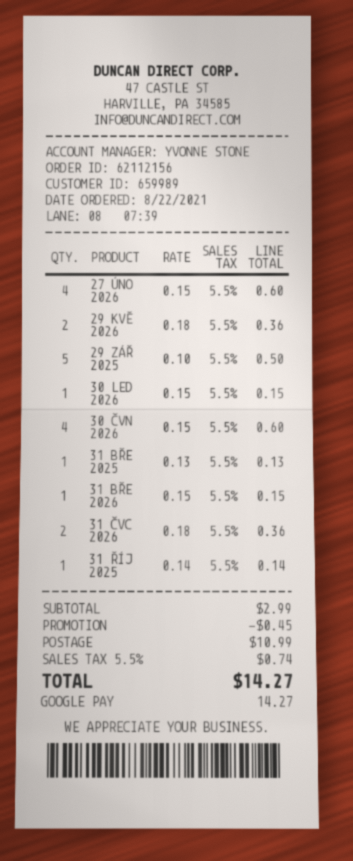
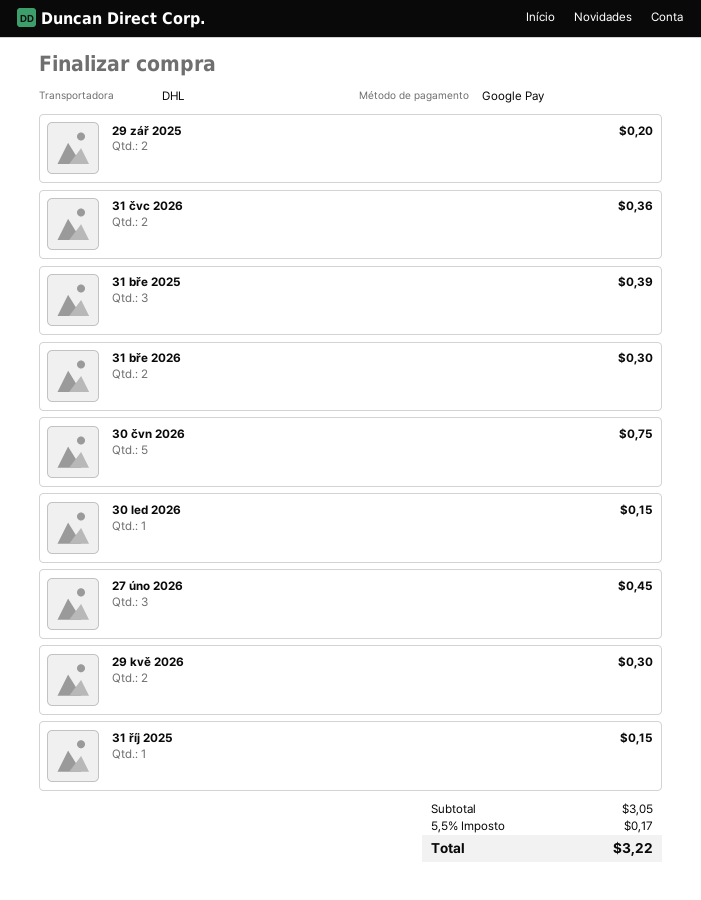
27 ÚNO 2026: 4 for 0.60 -> 3 for 0.45
29 KVĚ 2026: 2 for 0.36 -> 2 for 0.30
29 ZÁŘ 2025: 5 for 0.50 -> 2 for 0.20
30 ČVN 2026: 4 for 0.60 -> 5 for 0.75
31 BŘE 2025: 1 for 0.13 -> 3 for 0.39
31 BŘE 2026: 1 for 0.15 -> 2 for 0.30
31 ŘÍJ 2025: 1 for 0.14 -> 1 for 0.15
subtotal: 2.99 -> 3.05
discount: 0.45 -> none
shipping: 10.99 -> none
tax: 5.5% = 0.74 -> 5.5% = 0.17
total: 14.27 -> 3.22

